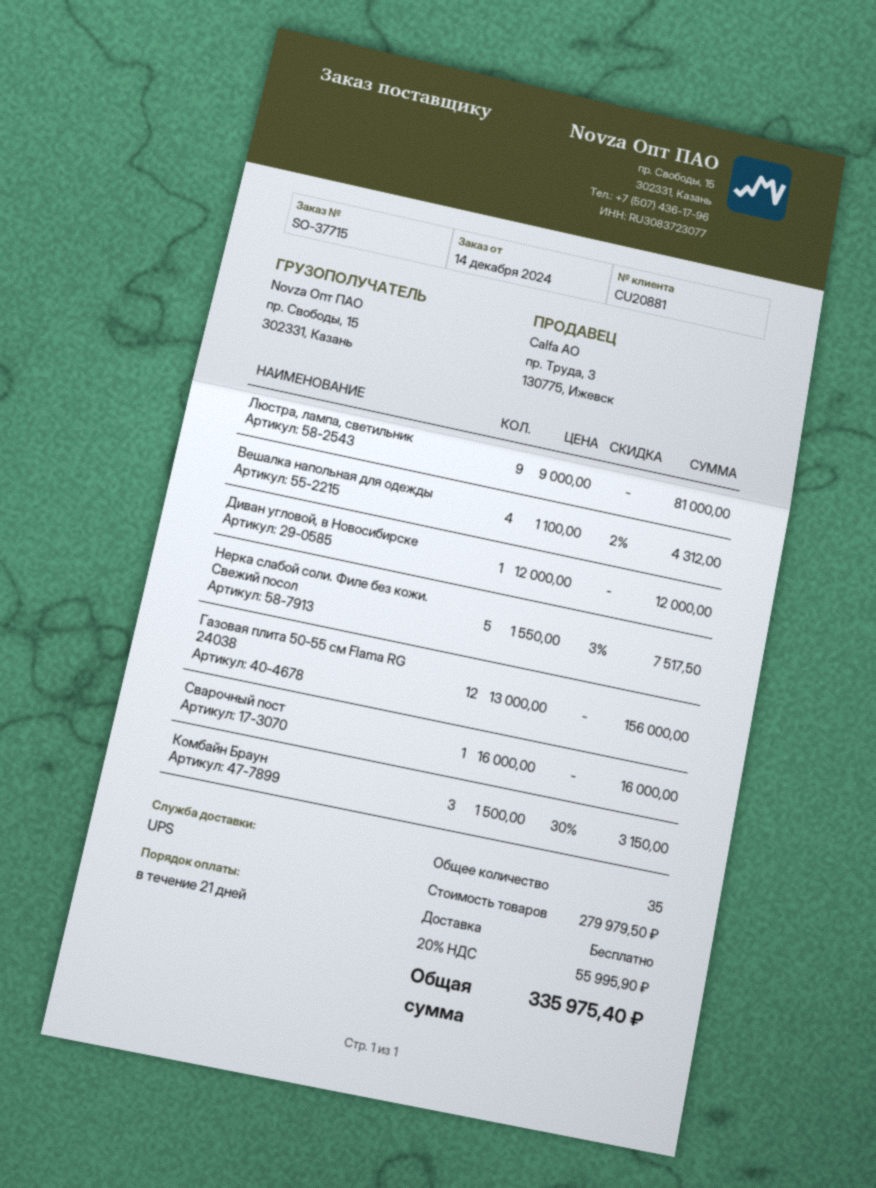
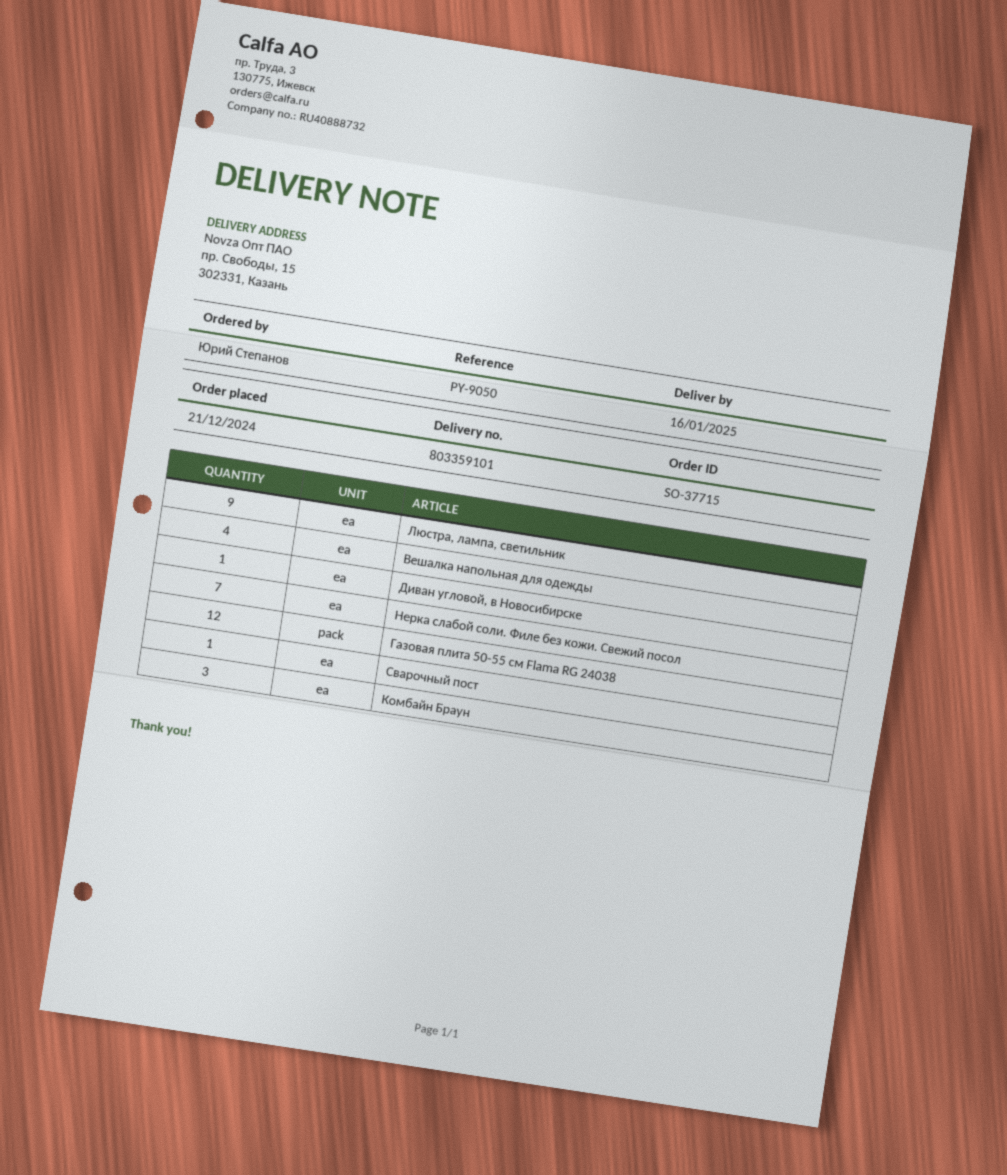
order date: 2024-12-14 -> 2024-12-21
Нерка слабой соли. Филе без кожи. Свежий посол: 5 -> 7

